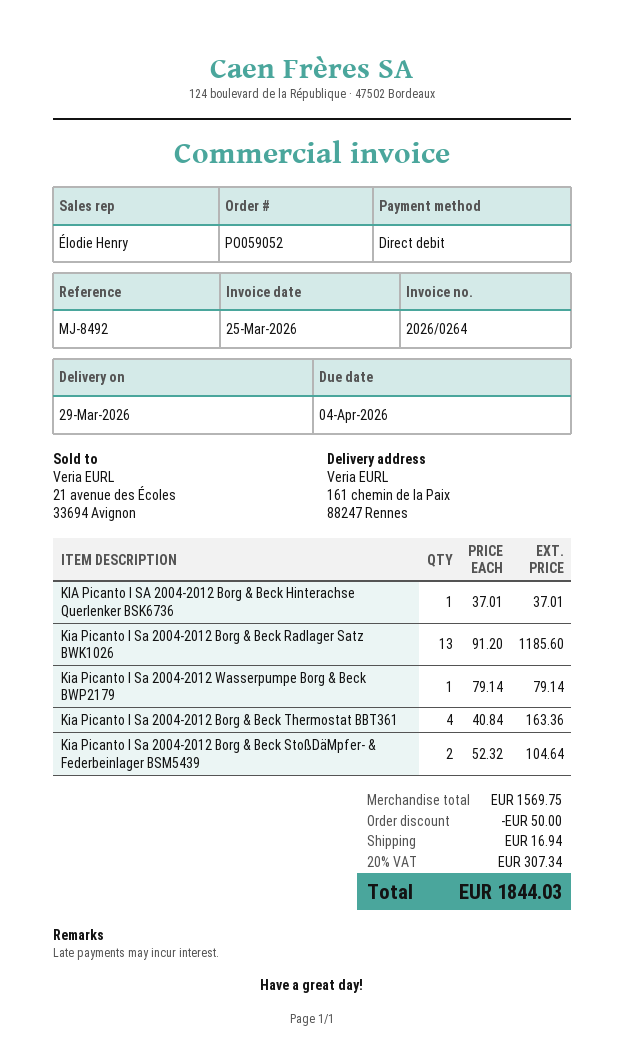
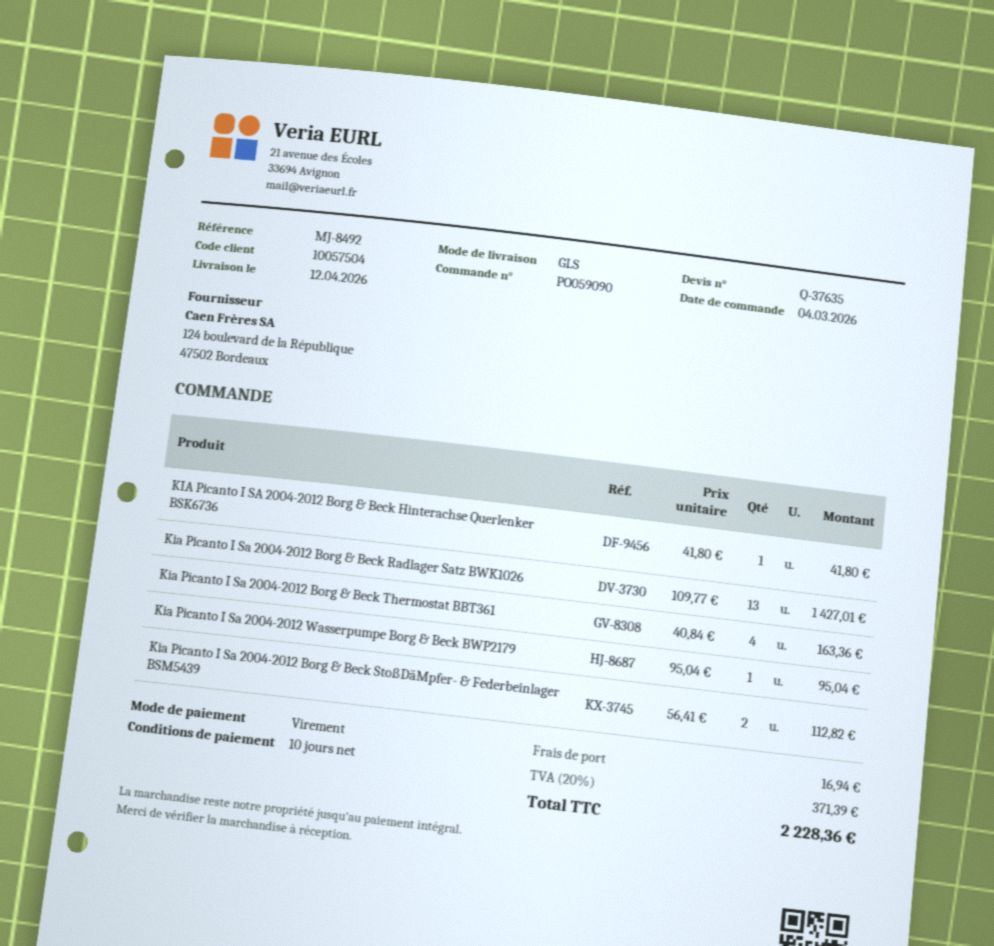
order number: PO059052 -> PO059090
delivery date: 2026-03-29 -> 2026-04-12
payment method: direct debit -> bank transfer
KIA Picanto I SA 2004-2012 Borg & Beck Hinterachse Querlenker BSK6736: 1 x 37.01 = 37.01 -> 1 x 41.80 = 41.80
Kia Picanto I Sa 2004-2012 Borg & Beck Radlager Satz BWK1026: 13 x 91.20 = 1185.60 -> 13 x 109.77 = 1427.01
Kia Picanto I Sa 2004-2012 Wasserpumpe Borg & Beck BWP2179: 1 x 79.14 = 79.14 -> 1 x 95.04 = 95.04
Kia Picanto I Sa 2004-2012 Borg & Beck StoßDäMpfer- & Federbeinlager BSM5439: 2 x 52.32 = 104.64 -> 2 x 56.41 = 112.82
discount: 50.00 -> none
tax: 20% = 307.34 -> 20% = 371.39
total: 1844.03 -> 2228.36

